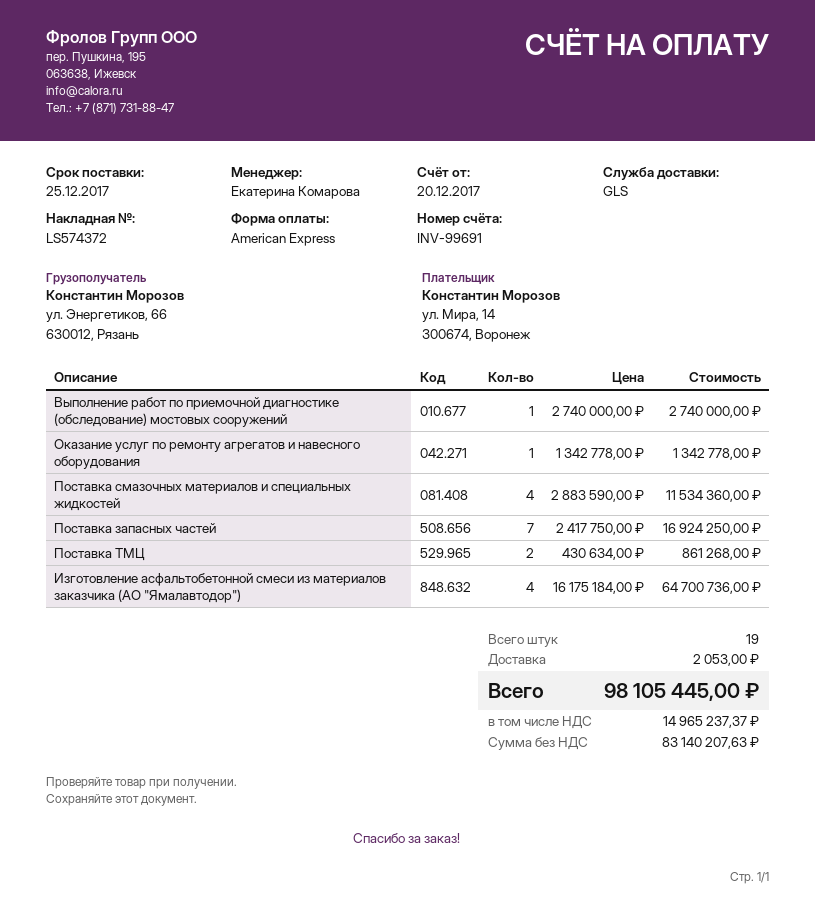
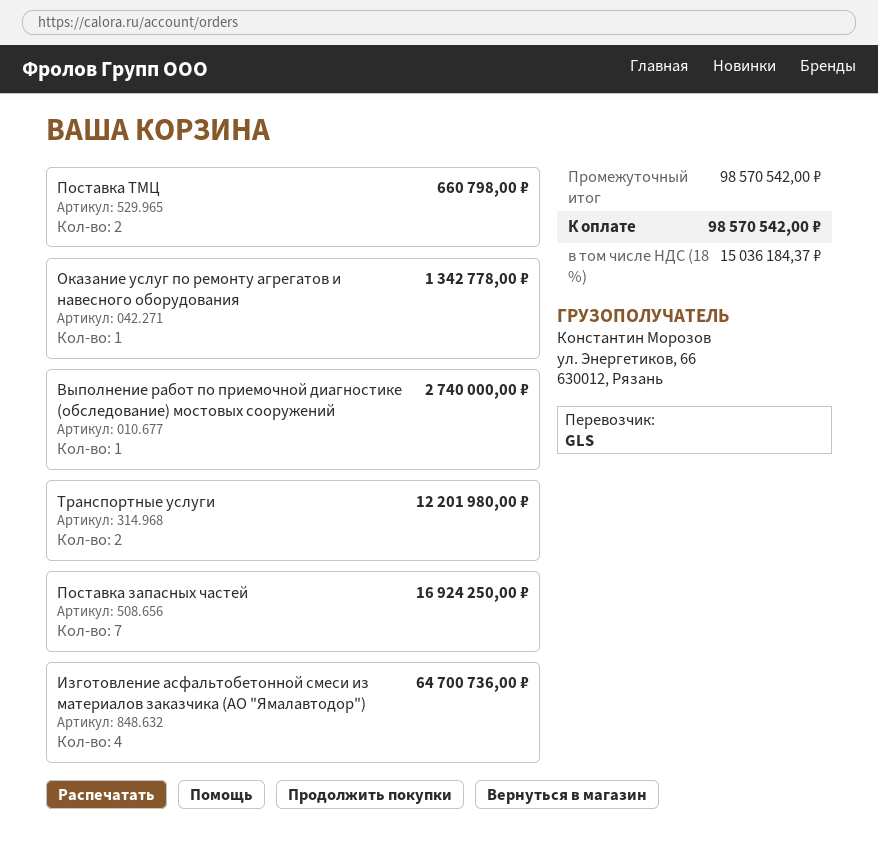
Поставка смазочных материалов и специальных жидкостей: 4 for 11534360.00 -> none
Поставка ТМЦ: 2 for 861268.00 -> 2 for 660798.00
Транспортные услуги: none -> 2 for 12201980.00
shipping: 2053.00 -> none
tax: 14965237.37 -> 15036184.37
total: 98105445.00 -> 98570542.00

